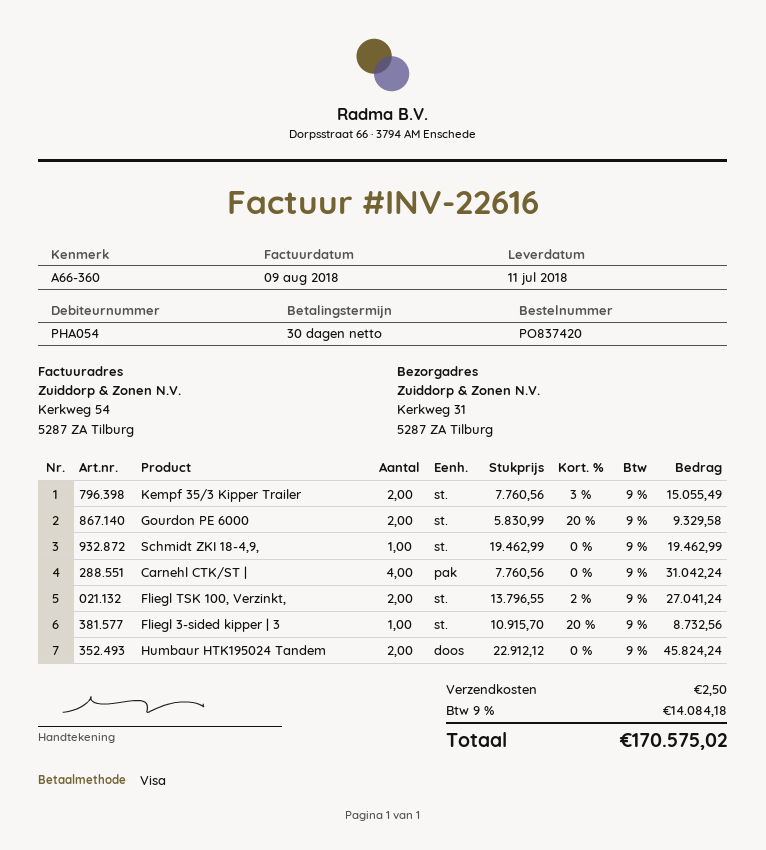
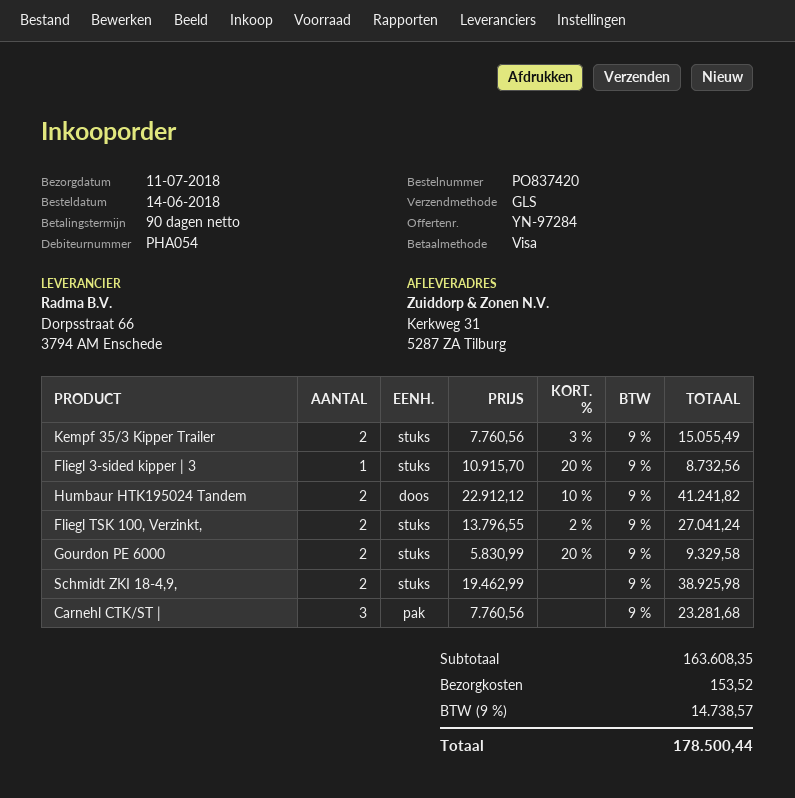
payment terms: 30 days -> 90 days
Schmidt ZKI 18-4,9,: 1 x 19462.99 = 19462.99 -> 2 x 19462.99 = 38925.98
Carnehl CTK/ST |: 4 x 7760.56 = 31042.24 -> 3 x 7760.56 = 23281.68
Humbaur HTK195024 Tandem: 2 x 22912.12 = 45824.24 -> 2 x 22912.12 - 10% = 41241.82
shipping: 2.50 -> 153.52
tax: 9% = 14084.18 -> 9% = 14738.57
total: 170575.02 -> 178500.44

